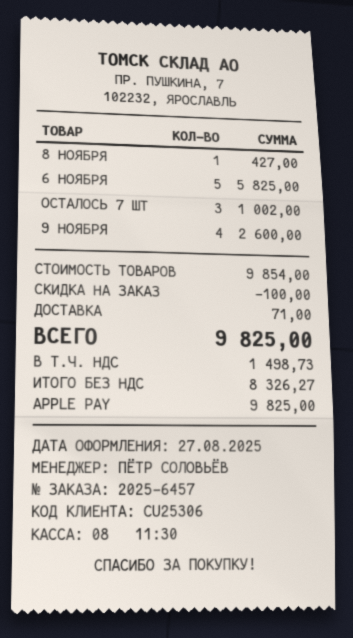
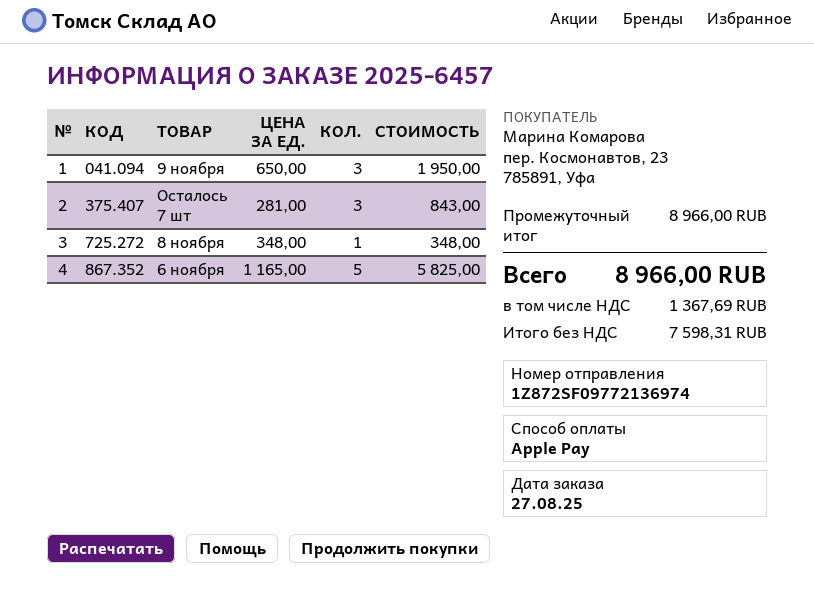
8 НОЯБРЯ: 1 for 427.00 -> 1 for 348.00
ОСТАЛОСЬ 7 ШТ: 3 for 1002.00 -> 3 for 843.00
9 НОЯБРЯ: 4 for 2600.00 -> 3 for 1950.00
subtotal: 9854.00 -> 8966.00
discount: 100.00 -> none
shipping: 71.00 -> none
net: 8326.27 -> 7598.31
tax: 1498.73 -> 1367.69
total: 9825.00 -> 8966.00

